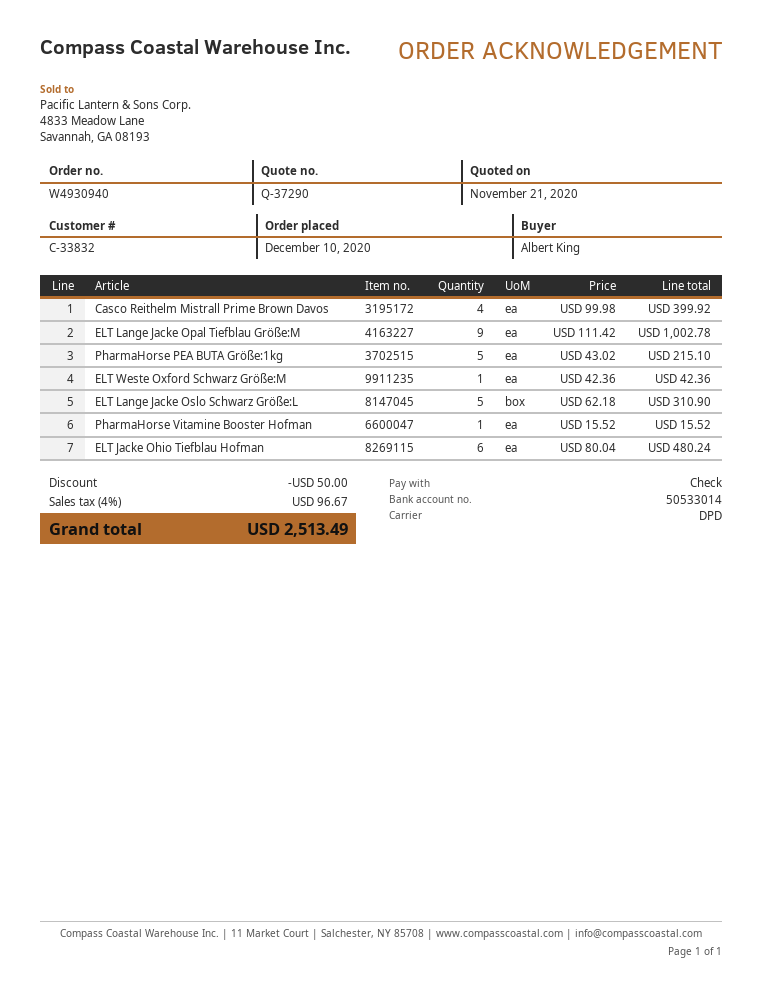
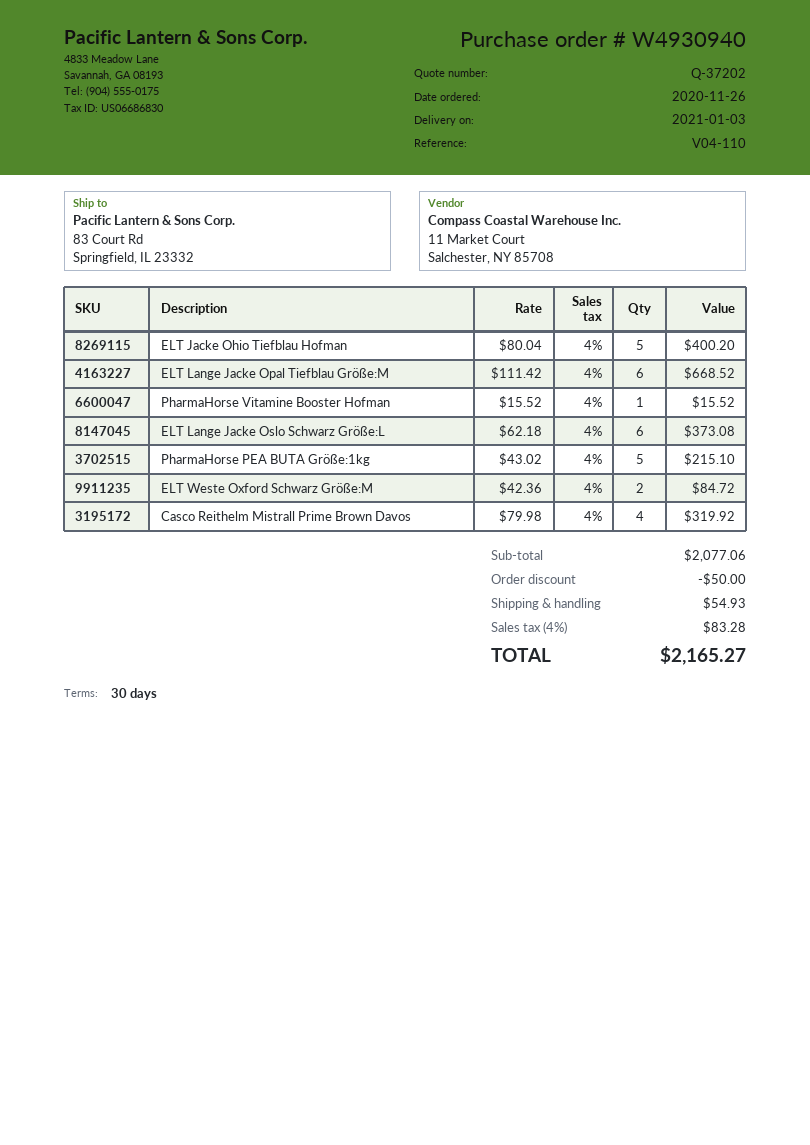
quote number: Q-37290 -> Q-37202
order date: 2020-12-10 -> 2020-11-26
Casco Reithelm Mistrall Prime Brown Davos: 4 x 99.98 = 399.92 -> 4 x 79.98 = 319.92
ELT Lange Jacke Opal Tiefblau Größe:M: 9 x 111.42 = 1002.78 -> 6 x 111.42 = 668.52
ELT Weste Oxford Schwarz Größe:M: 1 x 42.36 = 42.36 -> 2 x 42.36 = 84.72
ELT Lange Jacke Oslo Schwarz Größe:L: 5 x 62.18 = 310.90 -> 6 x 62.18 = 373.08
ELT Jacke Ohio Tiefblau Hofman: 6 x 80.04 = 480.24 -> 5 x 80.04 = 400.20
shipping: none -> 54.93
tax: 4% = 96.67 -> 4% = 83.28
total: 2513.49 -> 2165.27

